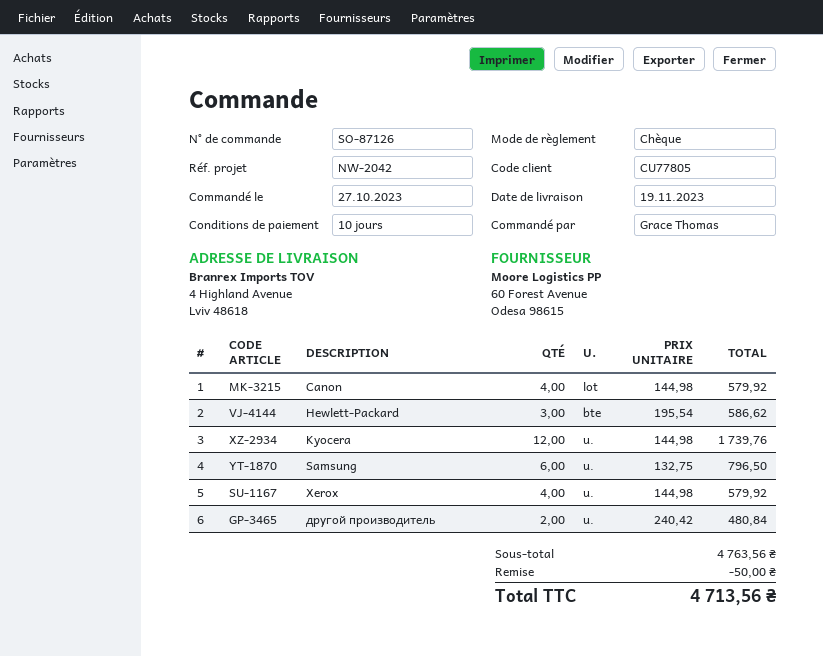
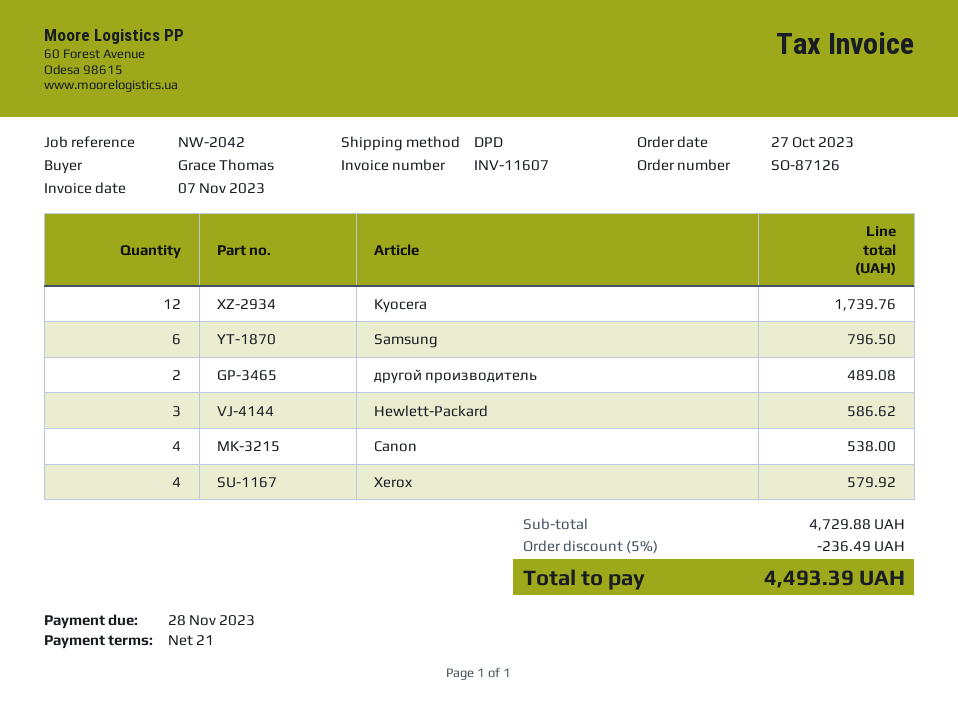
payment terms: 10 days -> 21 days
Canon: 4 for 579.92 -> 4 for 538.00
другой производитель: 2 for 480.84 -> 2 for 489.08
subtotal: 4763.56 -> 4729.88
discount: 50.00 -> 236.49
total: 4713.56 -> 4493.39

